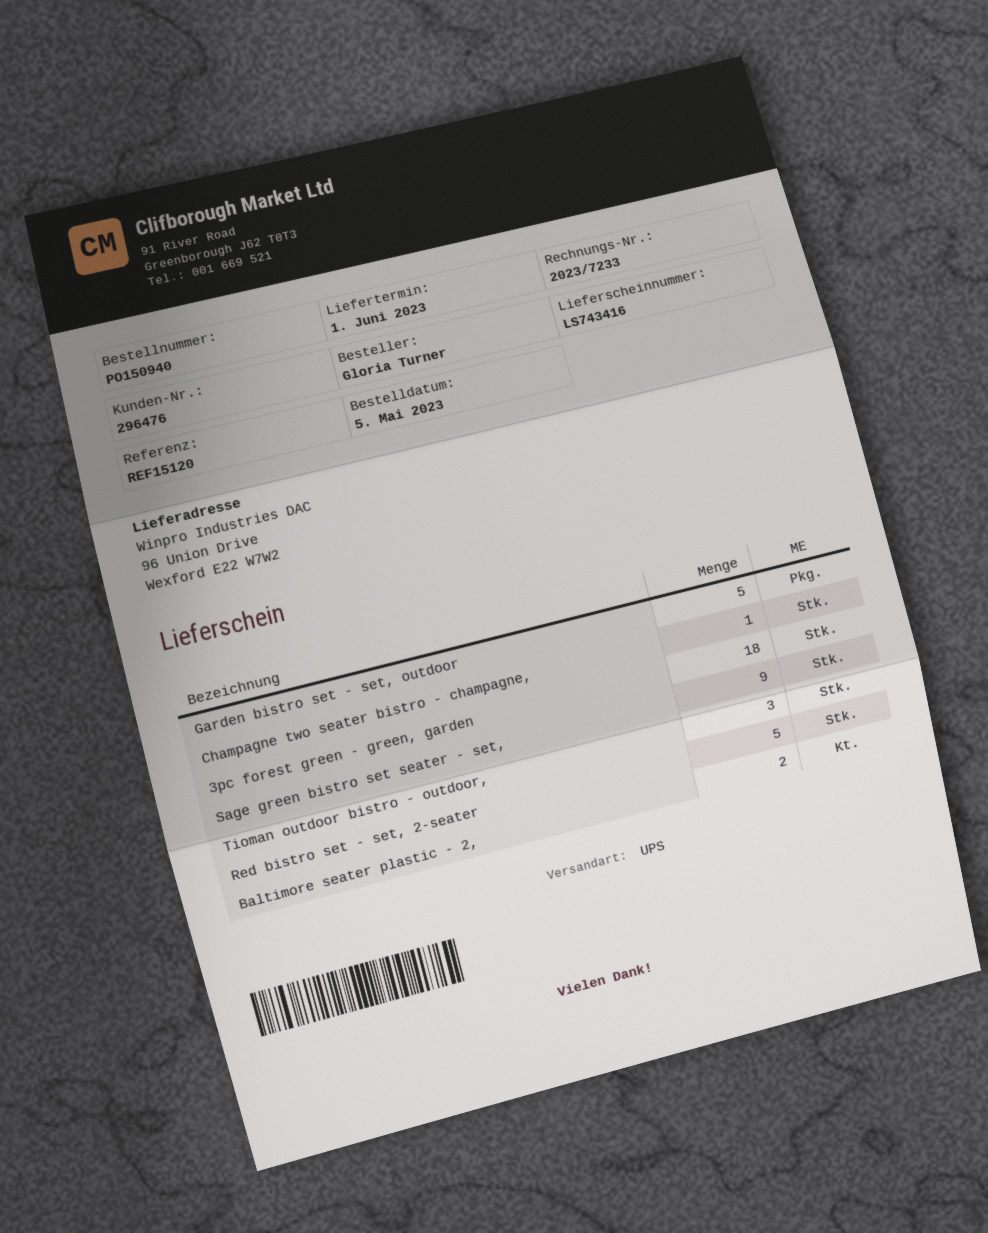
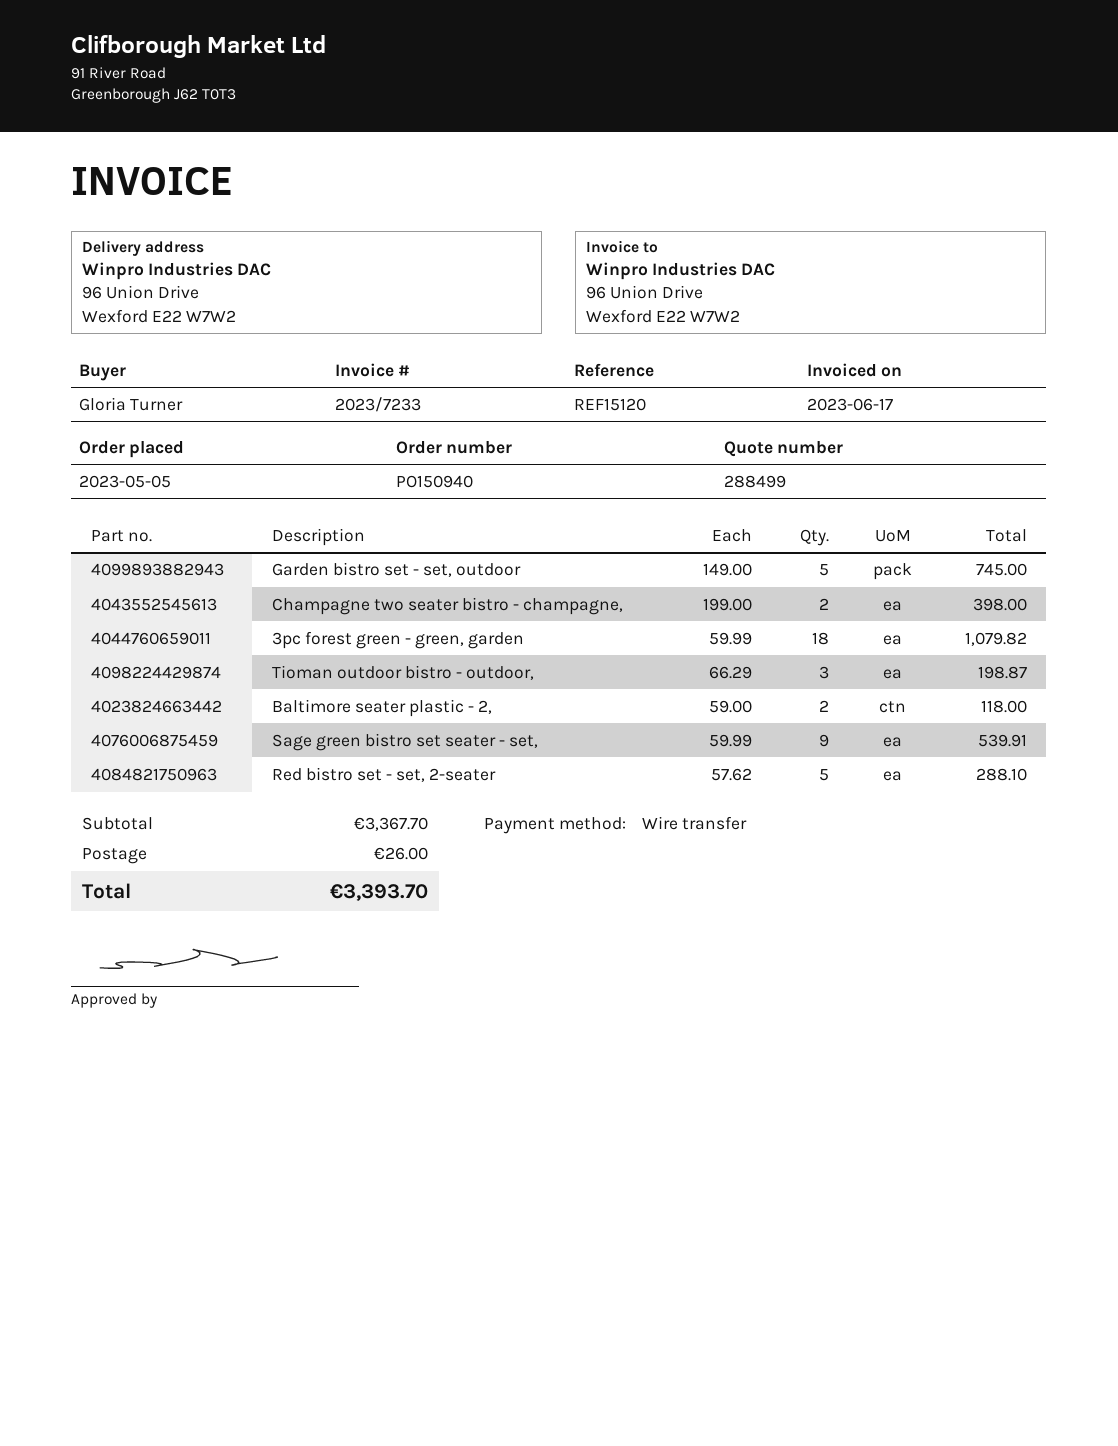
Champagne two seater bistro - champagne,: 1 -> 2

